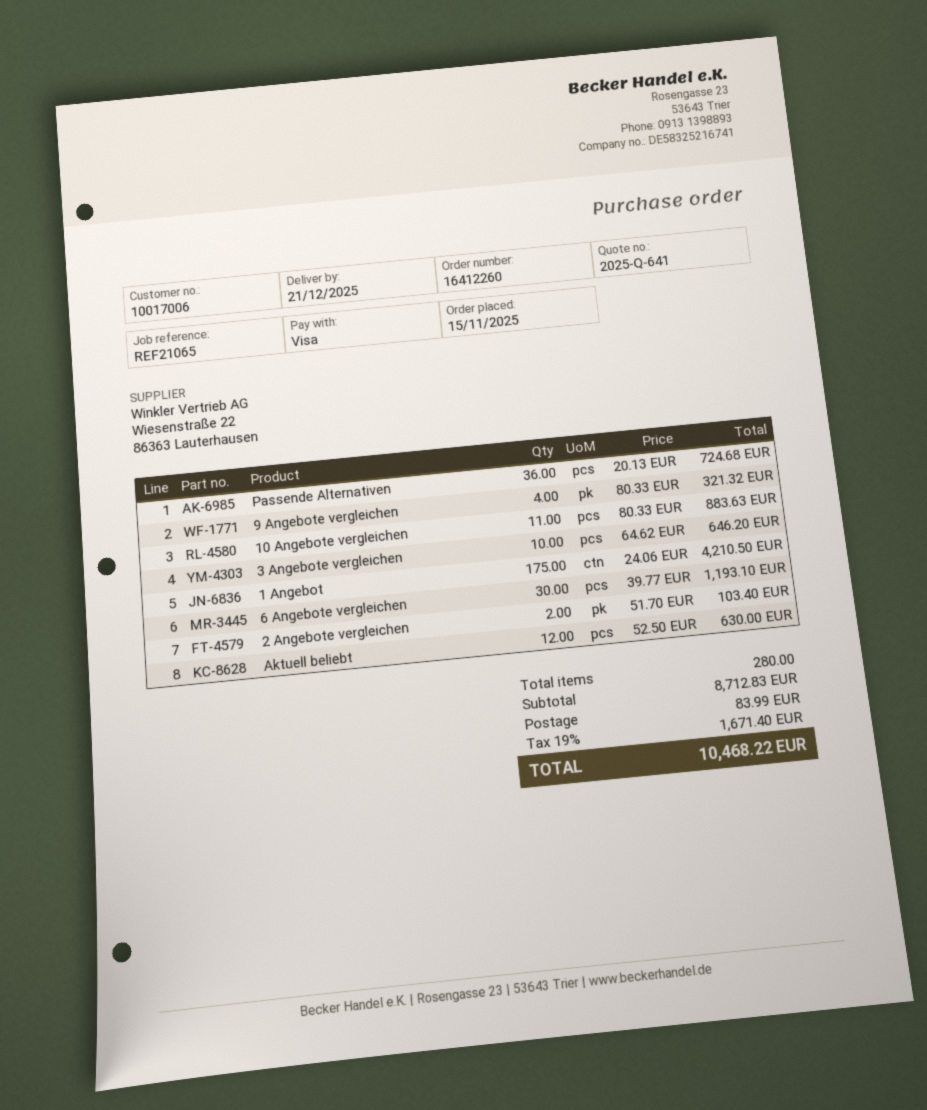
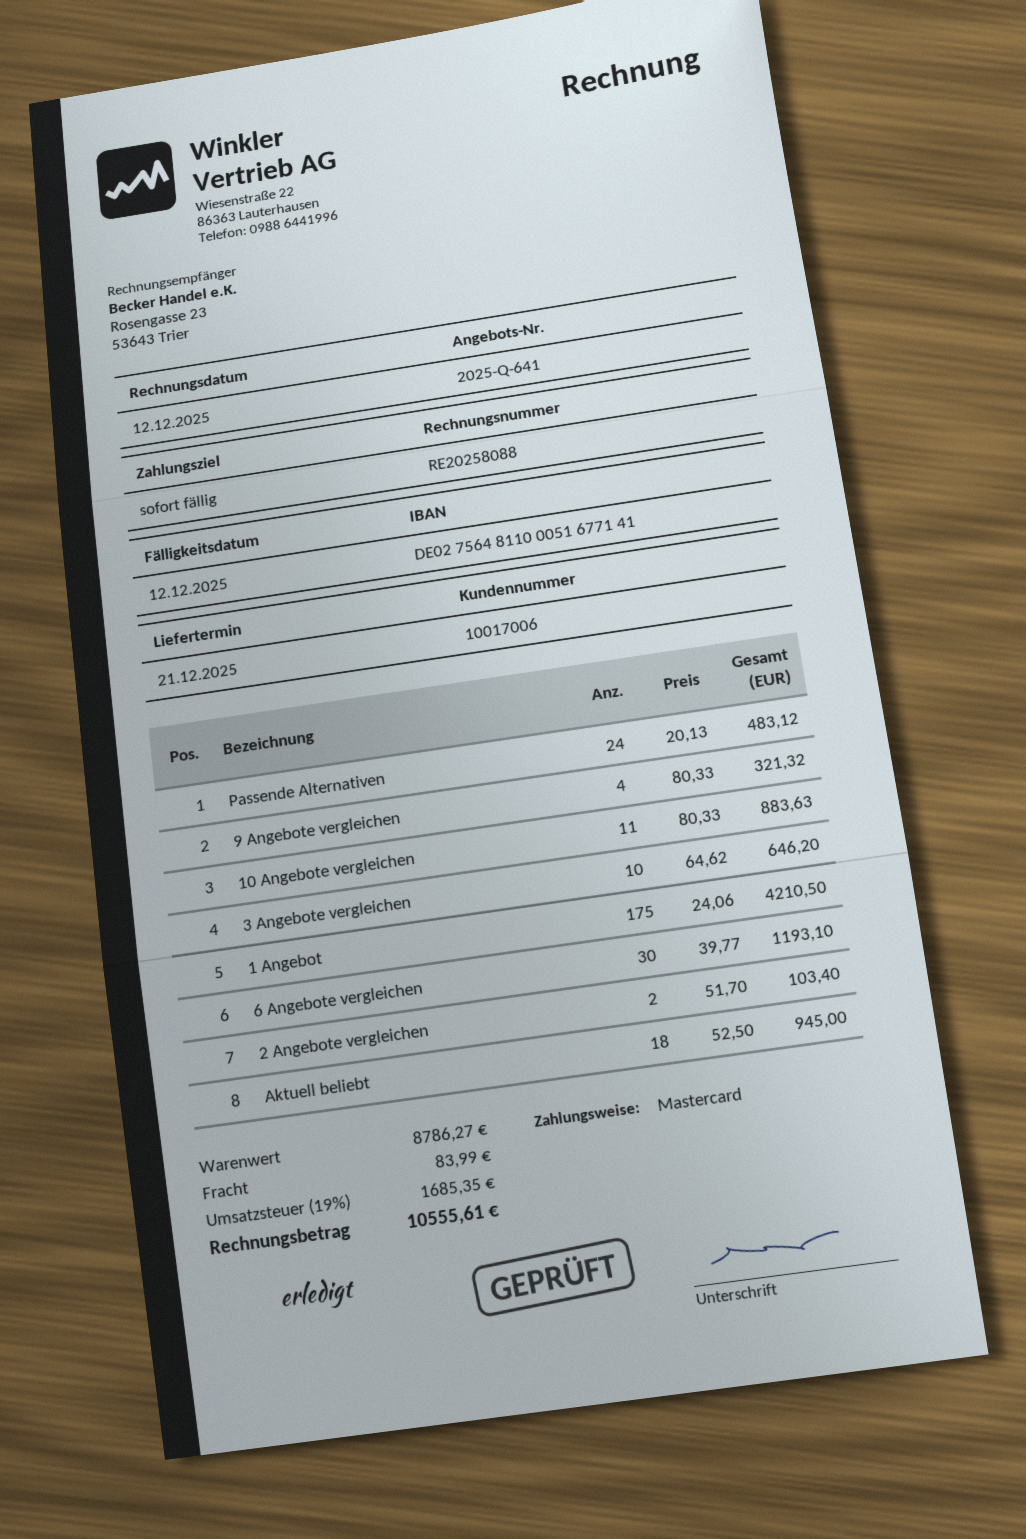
payment method: Visa -> Mastercard
Passende Alternativen: 36 x 20.13 = 724.68 -> 24 x 20.13 = 483.12
Aktuell beliebt: 12 x 52.50 = 630.00 -> 18 x 52.50 = 945.00
subtotal: 8712.83 -> 8786.27
tax: 19% = 1671.40 -> 19% = 1685.35
total: 10468.22 -> 10555.61

